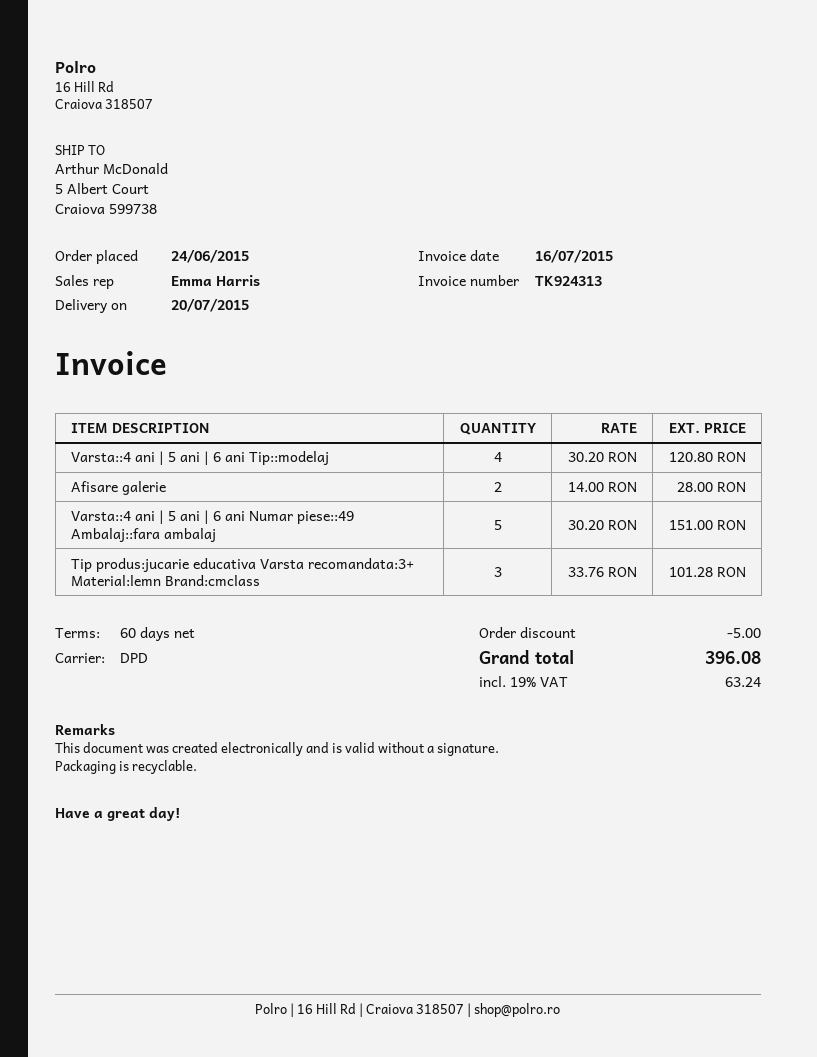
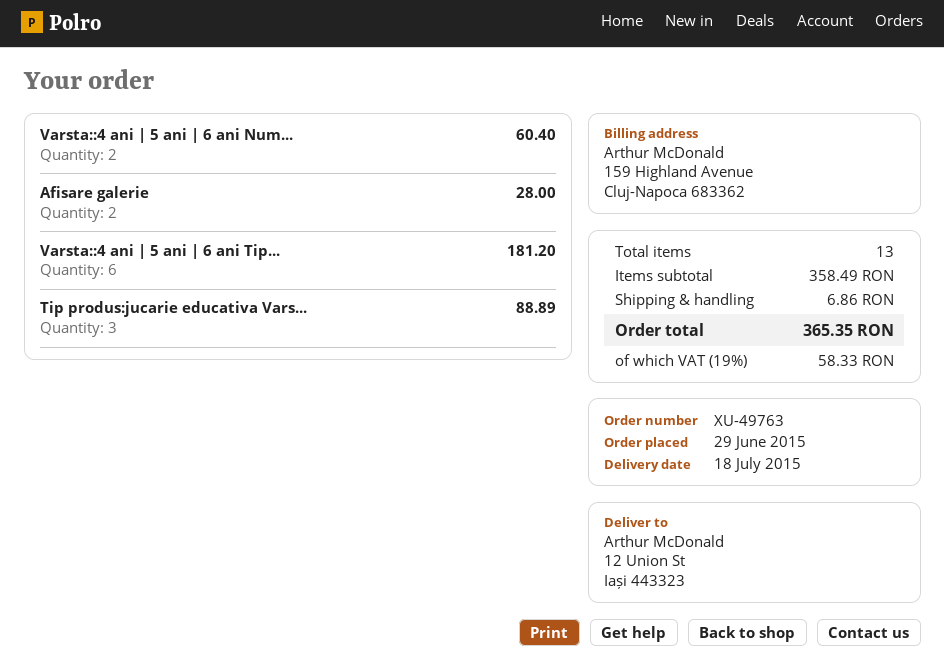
order date: 2015-06-24 -> 2015-06-29
delivery date: 2015-07-20 -> 2015-07-18
ship to: 5 Albert Court, Craiova 599738 -> 12 Union St, Iași 443323
Varsta::4 ani | 5 ani | 6 ani Tip::modelaj: 4 for 120.80 -> 6 for 181.20
Varsta::4 ani | 5 ani | 6 ani Numar piese::49 Ambalaj::fara ambalaj: 5 for 151.00 -> 2 for 60.40
Tip produs:jucarie educativa Varsta recomandata:3+ Material:lemn Brand:cmclass: 3 for 101.28 -> 3 for 88.89
discount: 5.00 -> none
shipping: none -> 6.86
tax: 19% = 63.24 -> 19% = 58.33
total: 396.08 -> 365.35

